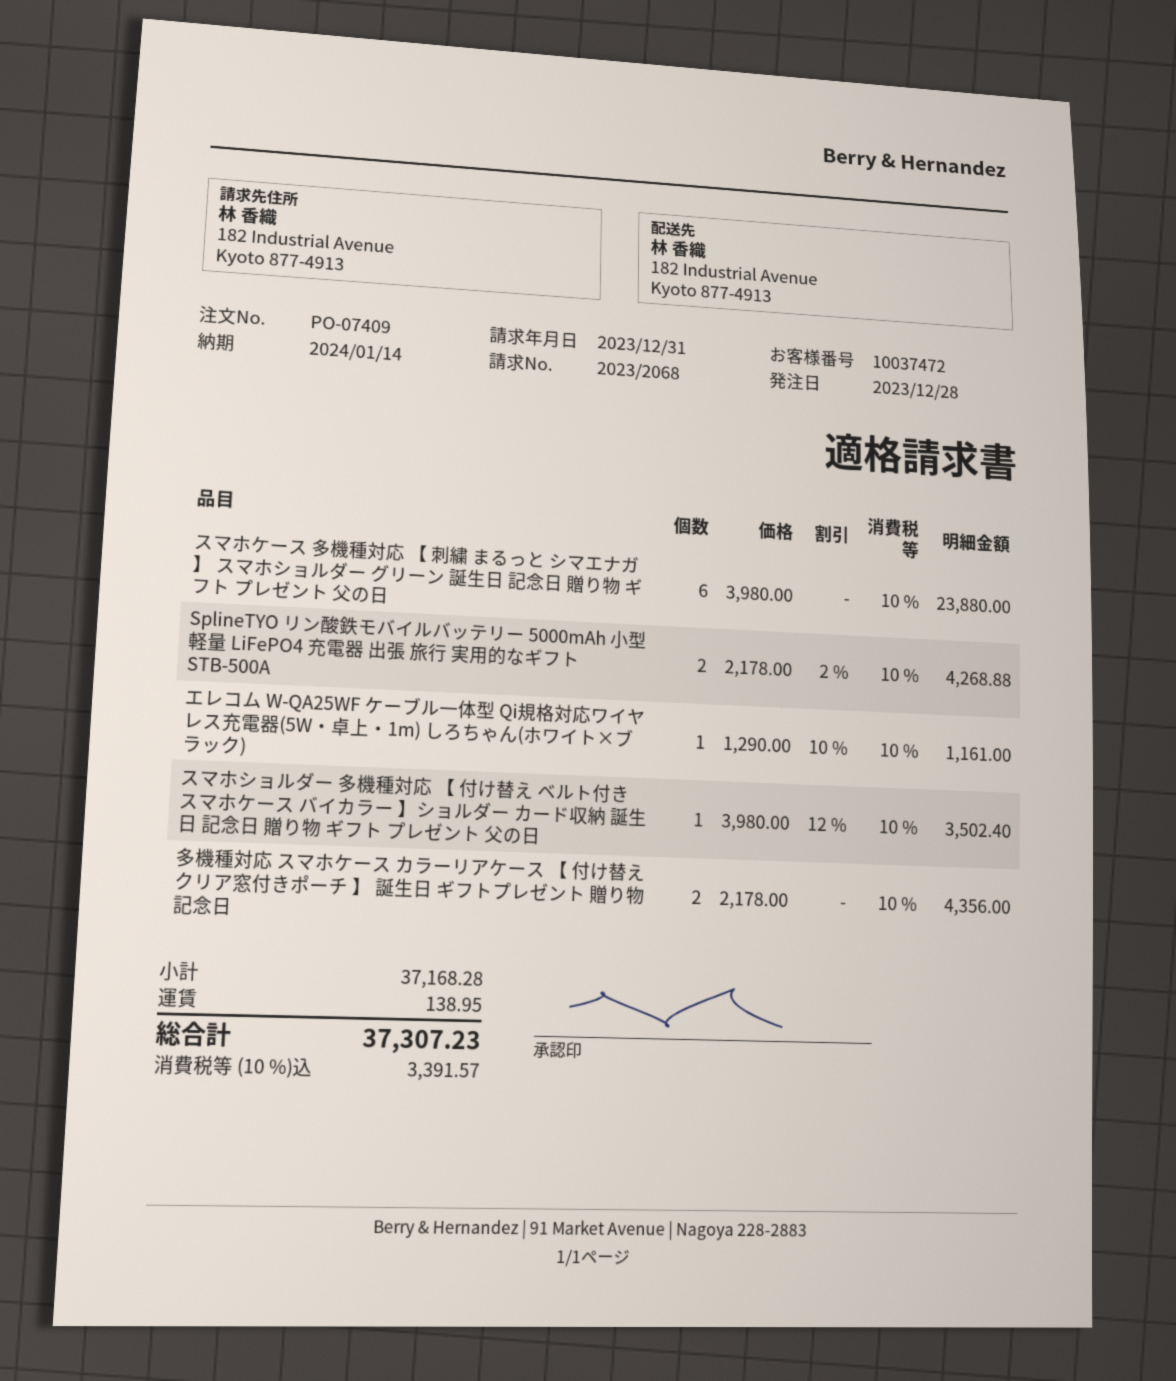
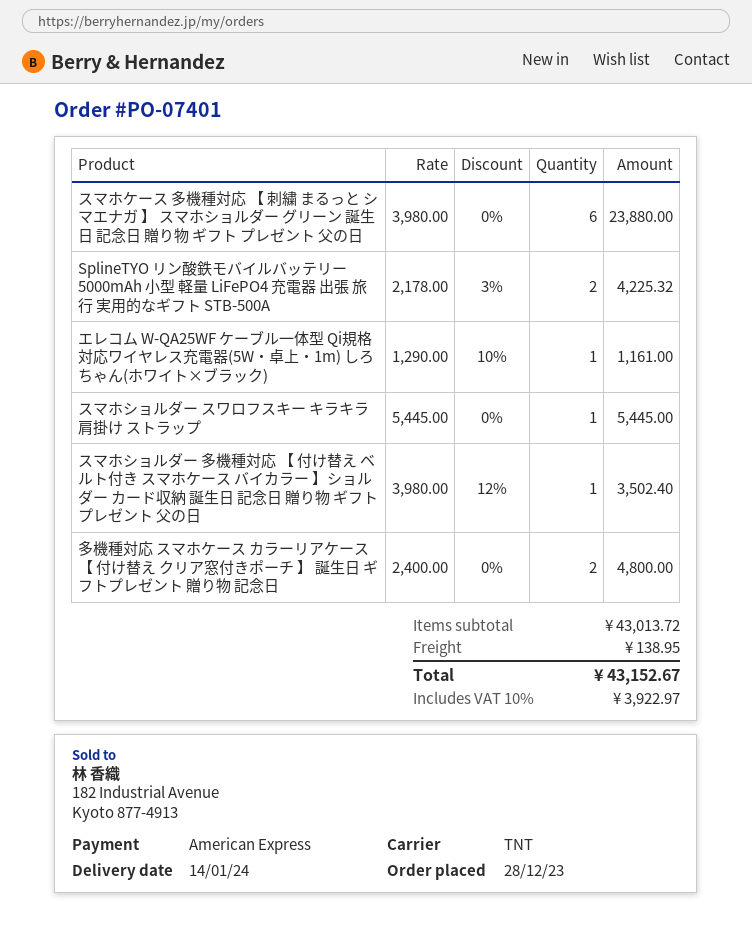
order number: PO-07409 -> PO-07401
SplineTYO リン酸鉄モバイルバッテリー 5000mAh 小型 軽量 LiFePO4 充電器 出張 旅行 実用的なギフト STB-500A: 2 x 2178.00 - 2% = 4268.88 -> 2 x 2178.00 - 3% = 4225.32
多機種対応 スマホケース カラーリアケース 【 付け替え クリア窓付きポーチ 】 誕生日 ギフトプレゼント 贈り物 記念日: 2 x 2178.00 = 4356.00 -> 2 x 2400.00 = 4800.00
スマホショルダー スワロフスキー キラキラ 肩掛け ストラップ: none -> 1 x 5445.00 = 5445.00
subtotal: 37168.28 -> 43013.72
tax: 10% = 3391.57 -> 10% = 3922.97
total: 37307.23 -> 43152.67

